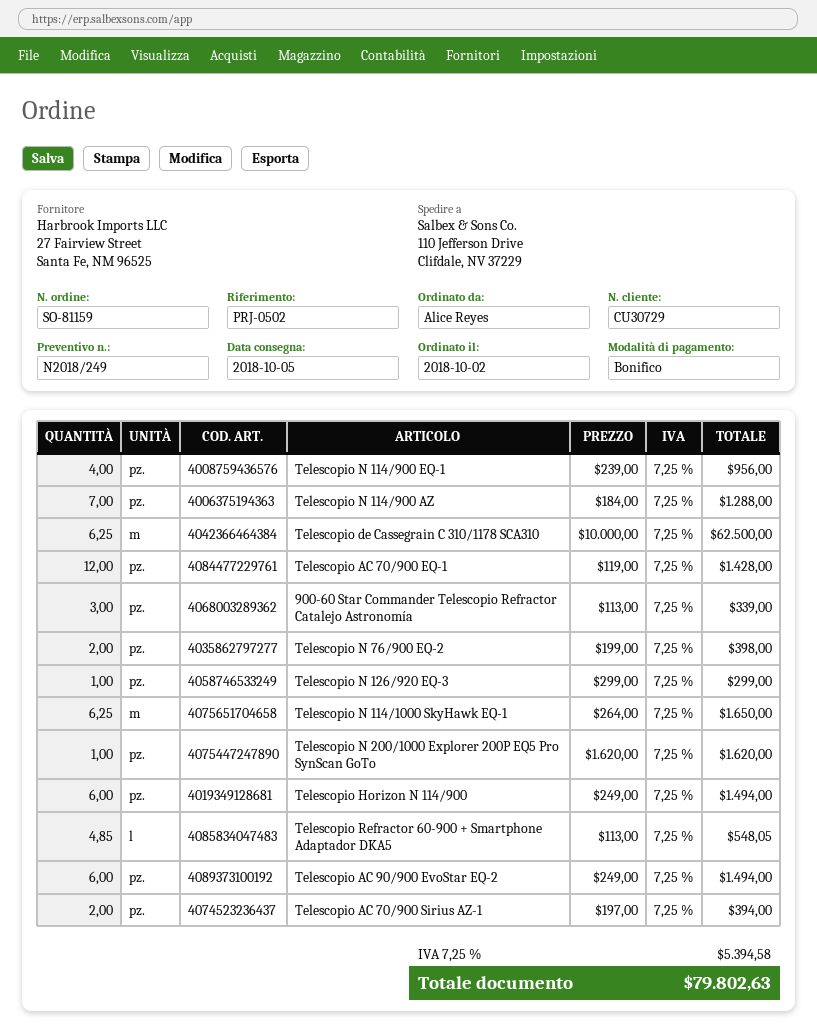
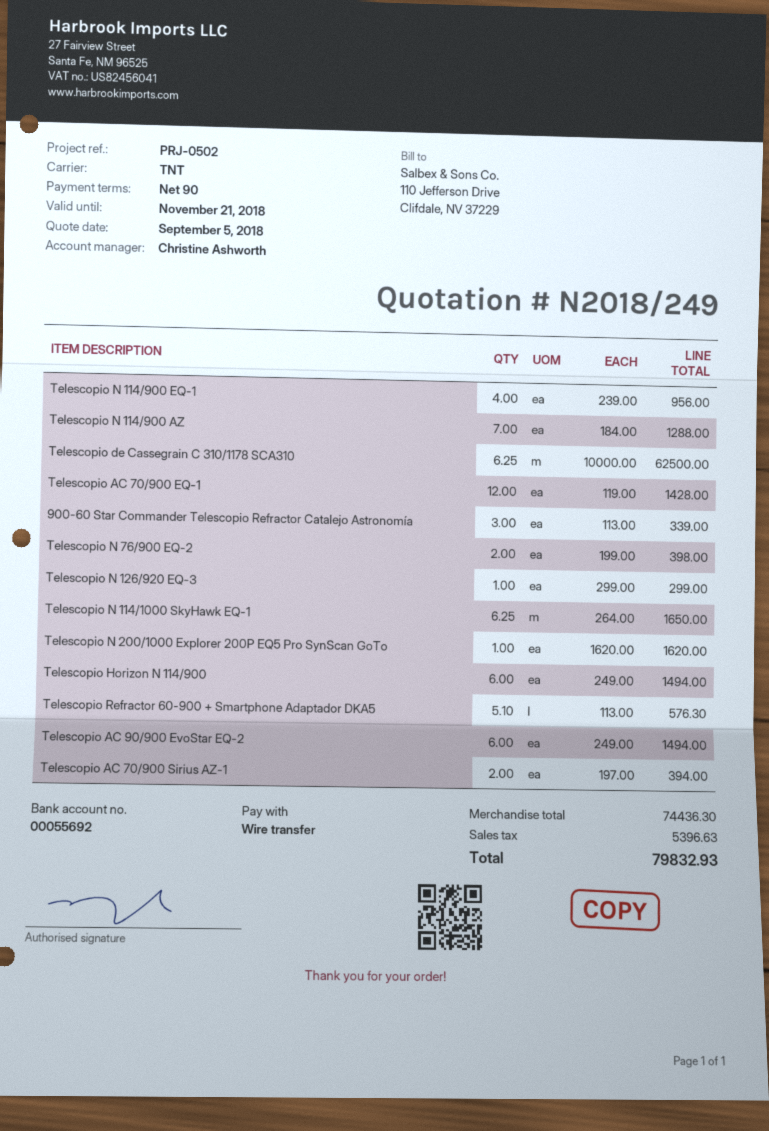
Telescopio Refractor 60-900 + Smartphone Adaptador DKA5: 4.85 x 113.00 = 548.05 -> 5.1 x 113.00 = 576.30
tax: 5394.58 -> 5396.63
total: 79802.63 -> 79832.93

